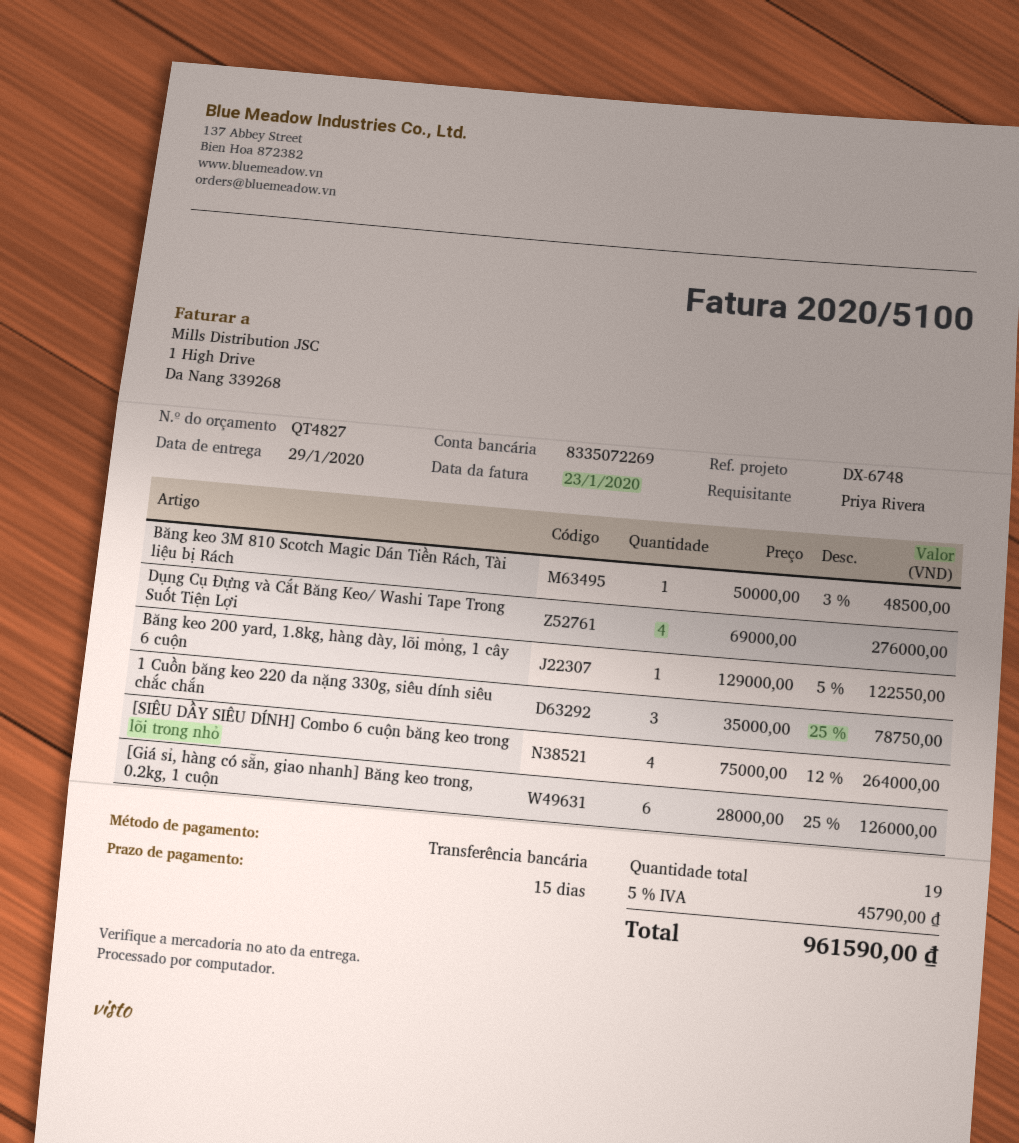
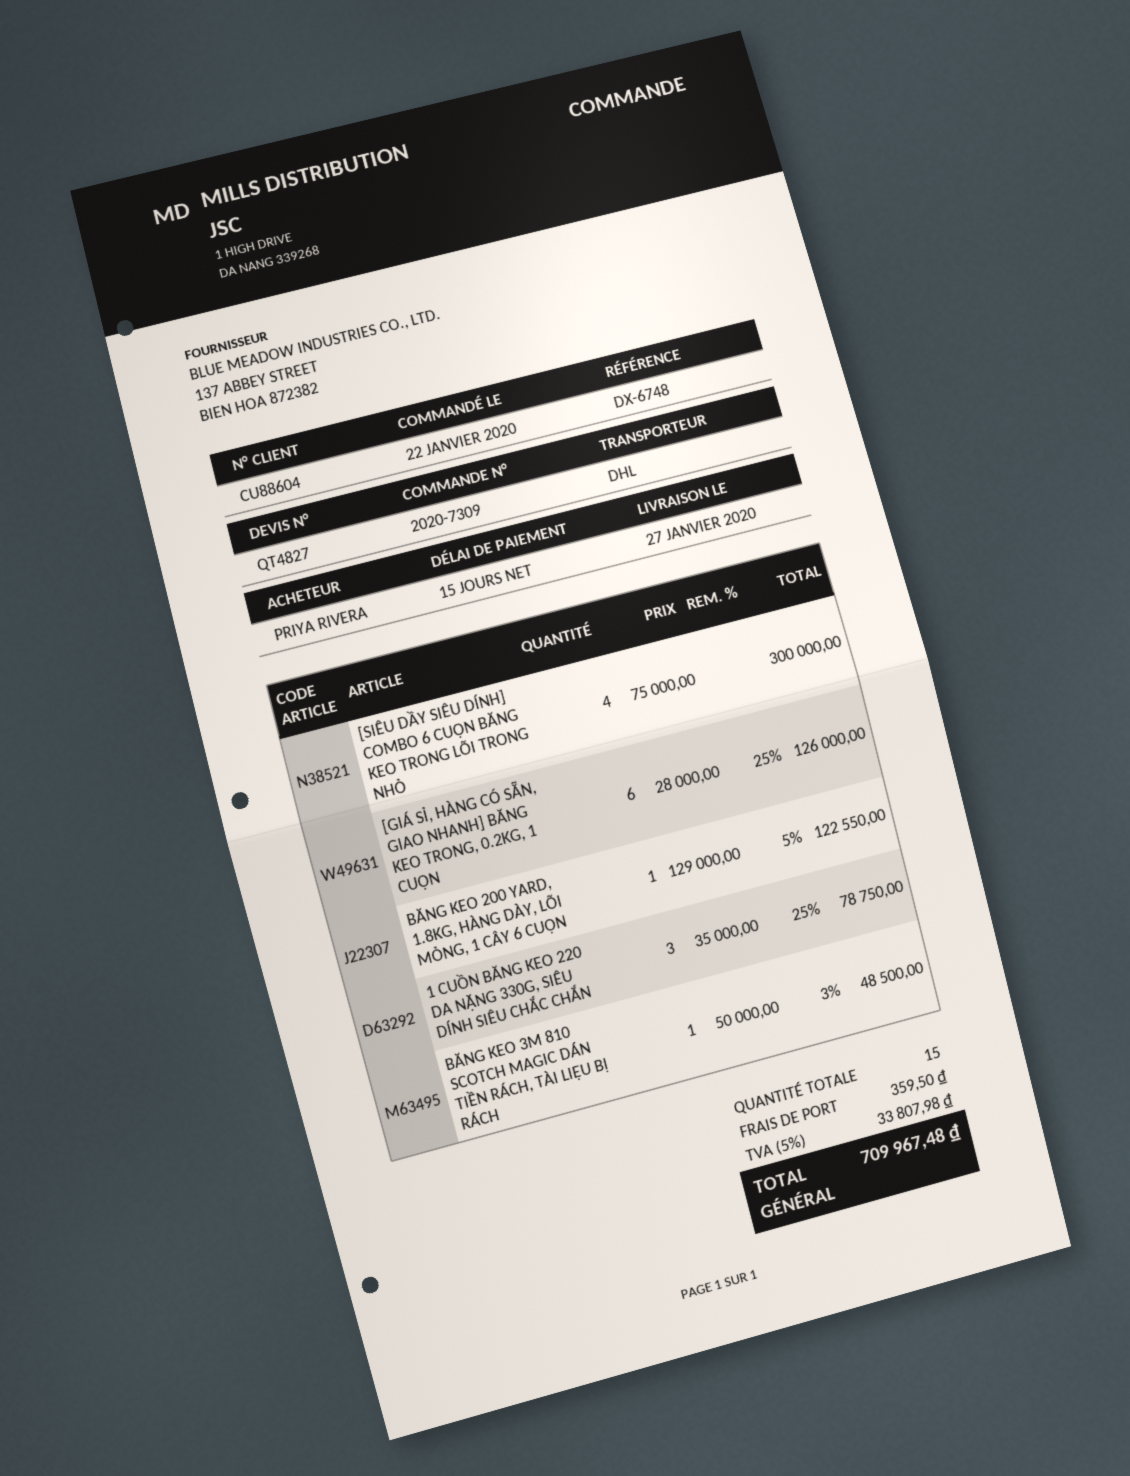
delivery date: 2020-01-29 -> 2020-01-27
Dụng Cụ Đựng và Cắt Băng Keo/ Washi Tape Trong Suốt Tiện Lợi: 4 x 69000.00 = 276000.00 -> none
[SIÊU DẦY SIÊU DÍNH] Combo 6 cuộn băng keo trong lõi trong nhỏ: 4 x 75000.00 - 12% = 264000.00 -> 4 x 75000.00 = 300000.00
total quantity: 19 -> 15
shipping: none -> 359.50
tax: 5% = 45790.00 -> 5% = 33807.98
total: 961590.00 -> 709967.48

